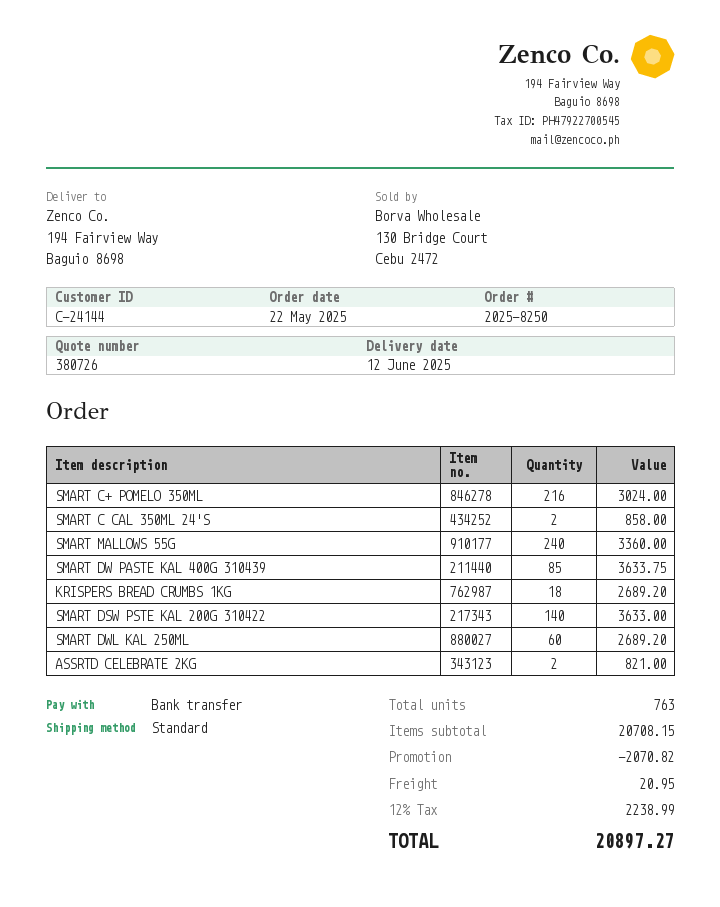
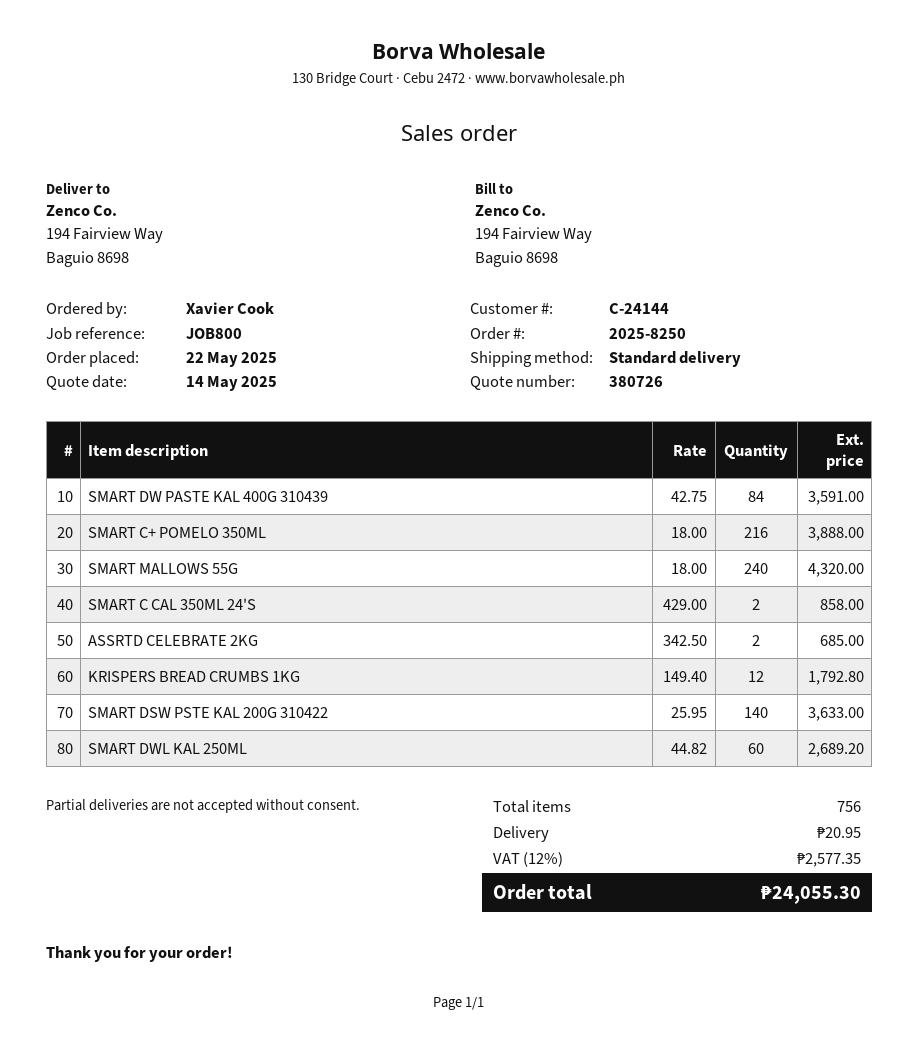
SMART C+ POMELO 350ML: 216 for 3024.00 -> 216 for 3888.00
SMART MALLOWS 55G: 240 for 3360.00 -> 240 for 4320.00
SMART DW PASTE KAL 400G 310439: 85 for 3633.75 -> 84 for 3591.00
KRISPERS BREAD CRUMBS 1KG: 18 for 2689.20 -> 12 for 1792.80
ASSRTD CELEBRATE 2KG: 2 for 821.00 -> 2 for 685.00
total quantity: 763 -> 756
discount: 2070.82 -> none
tax: 12% = 2238.99 -> 12% = 2577.35
total: 20897.27 -> 24055.30

